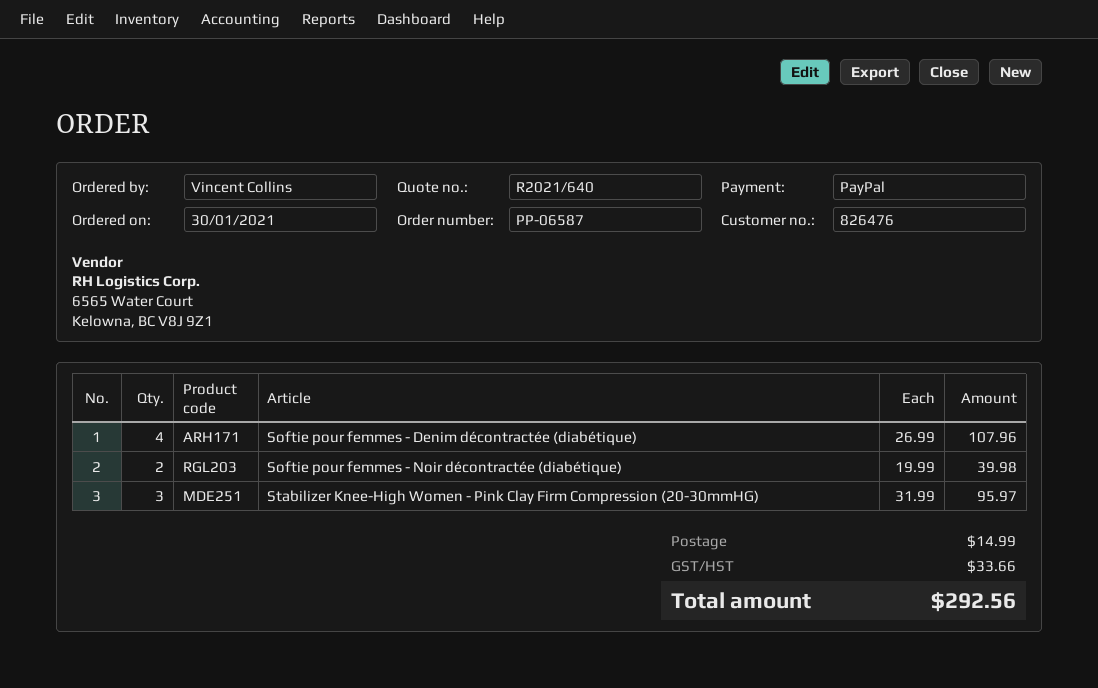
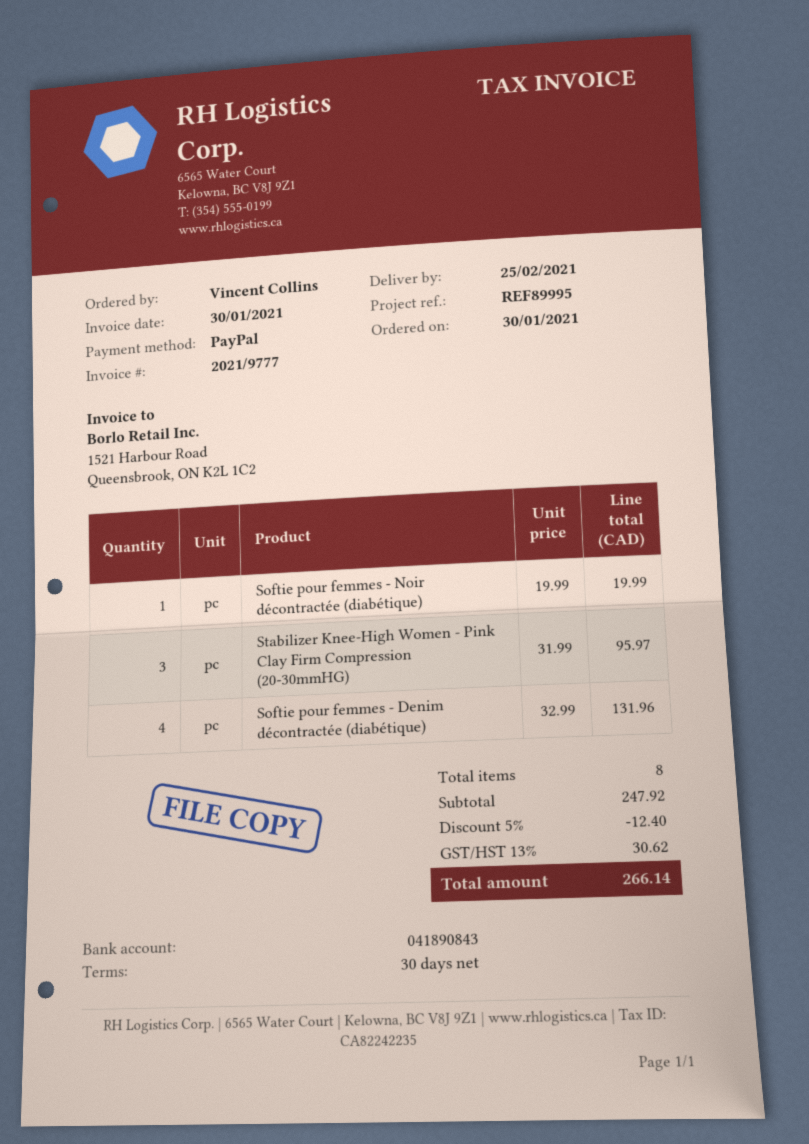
Softie pour femmes - Denim décontractée (diabétique): 4 x 26.99 = 107.96 -> 4 x 32.99 = 131.96
Softie pour femmes - Noir décontractée (diabétique): 2 x 19.99 = 39.98 -> 1 x 19.99 = 19.99
discount: none -> 5% = 12.40
shipping: 14.99 -> none
tax: 33.66 -> 30.62
total: 292.56 -> 266.14

